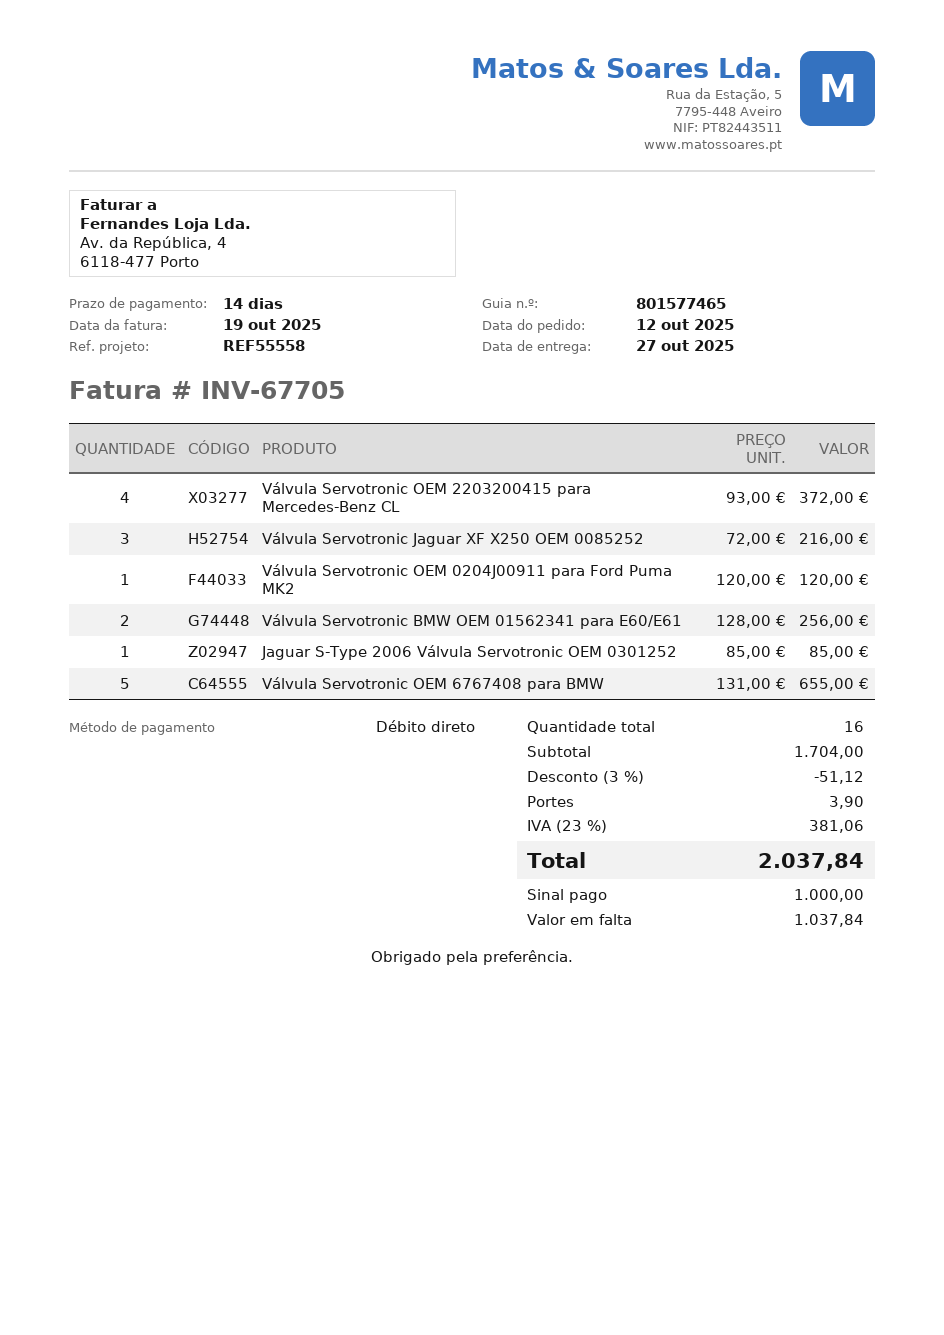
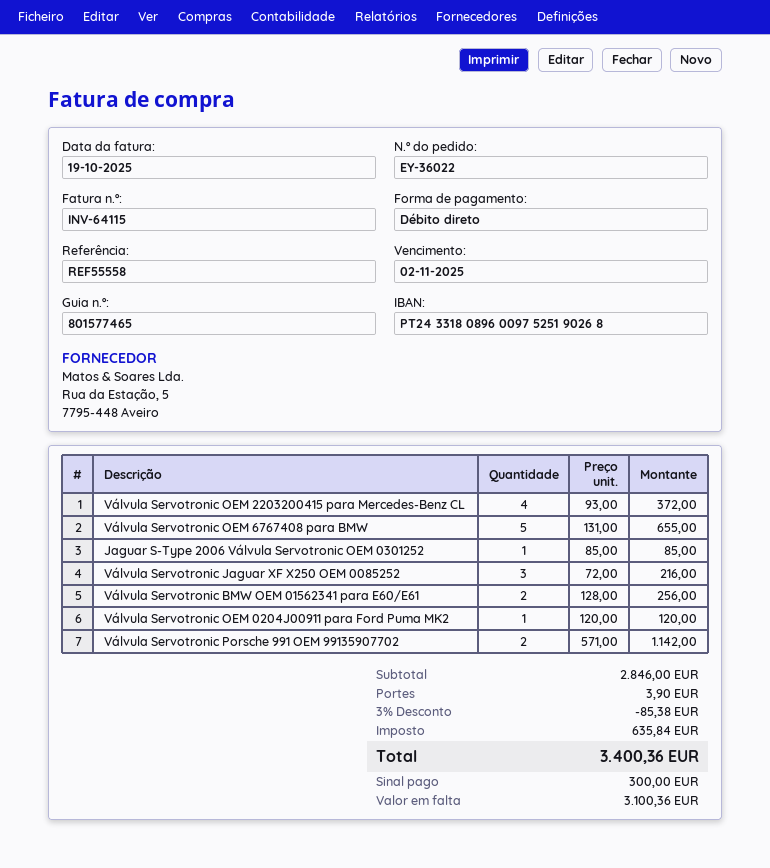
invoice number: INV-67705 -> INV-64115
Válvula Servotronic Porsche 991 OEM 99135907702: none -> 2 x 571.00 = 1142.00
subtotal: 1704.00 -> 2846.00
discount: 3% = 51.12 -> 3% = 85.38
tax: 381.06 -> 635.84
total: 2037.84 -> 3400.36
deposit: 1000.00 -> 300.00
balance: 1037.84 -> 3100.36

